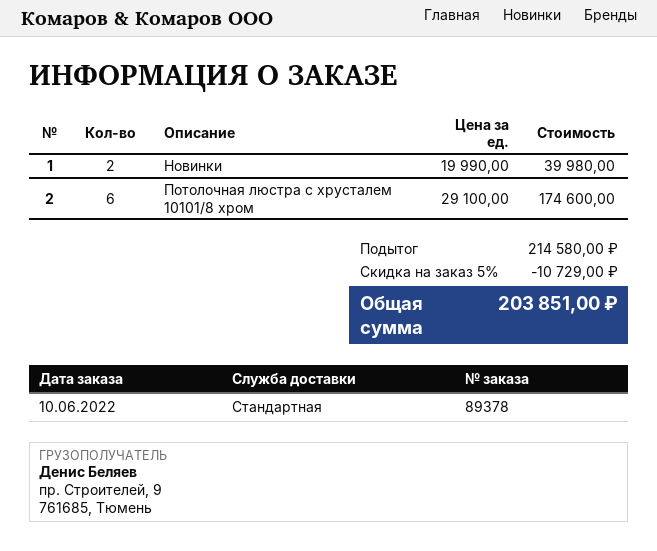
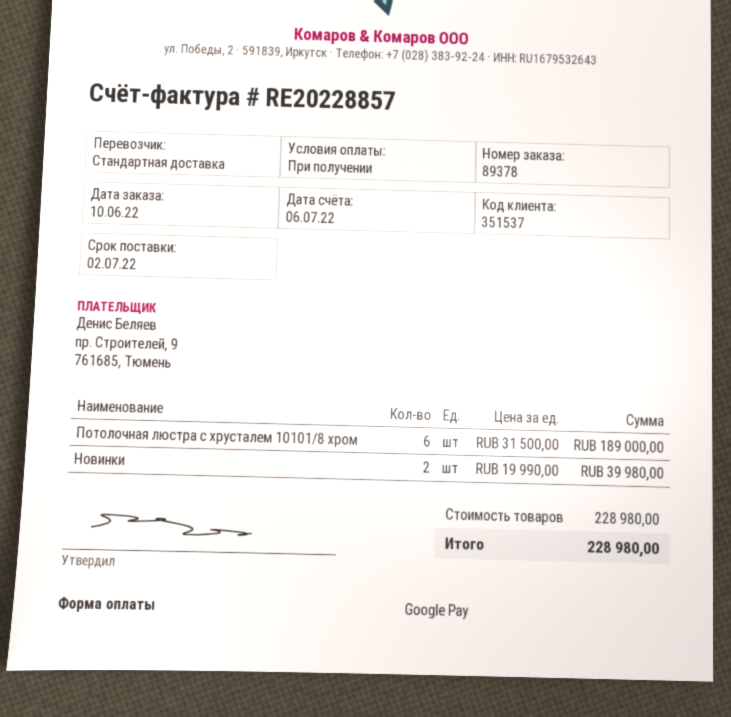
Потолочная люстра с хрусталем 10101/8 хром: 6 x 29100.00 = 174600.00 -> 6 x 31500.00 = 189000.00
subtotal: 214580.00 -> 228980.00
discount: 5% = 10729.00 -> none
total: 203851.00 -> 228980.00

